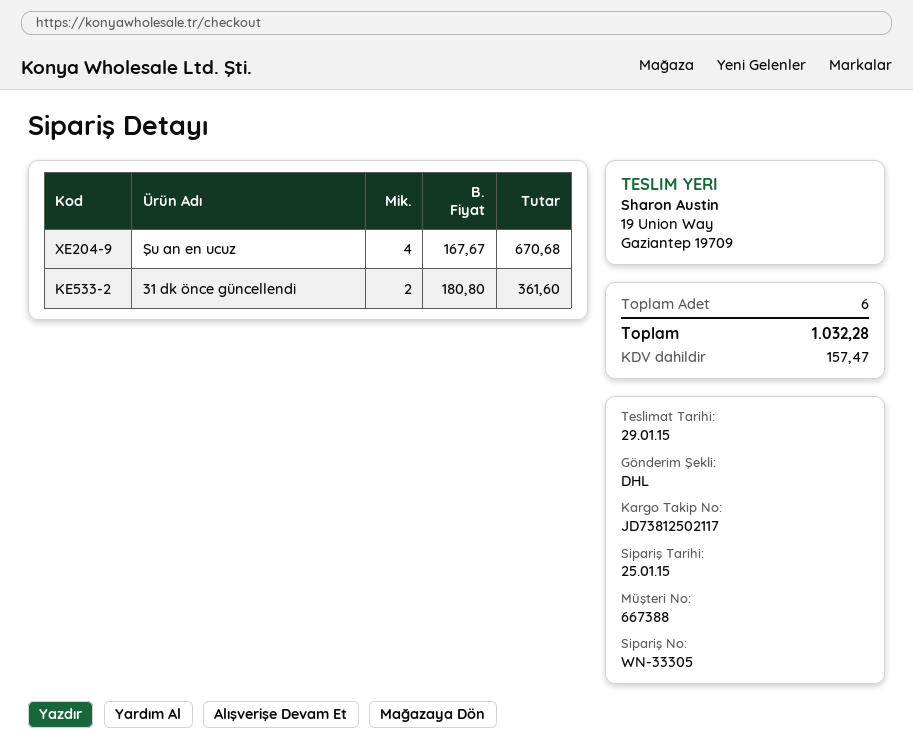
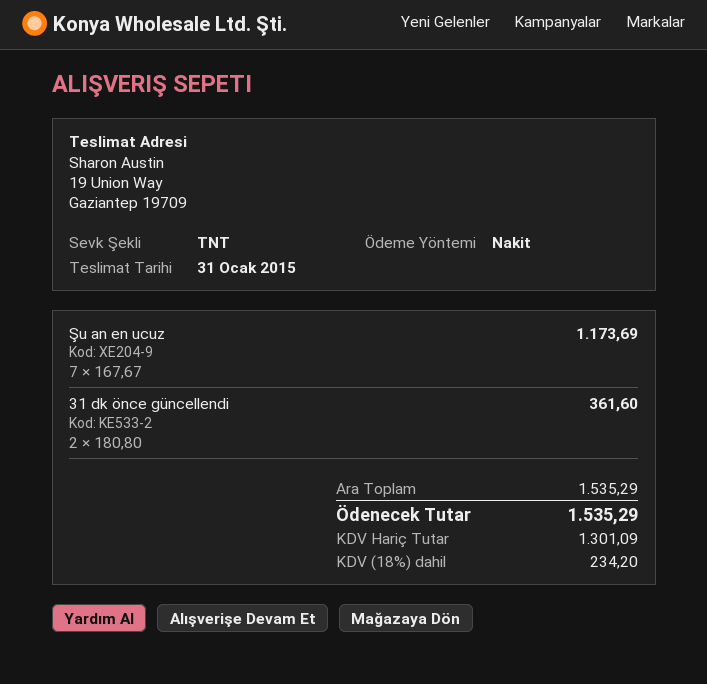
delivery date: 2015-01-29 -> 2015-01-31
shipping method: DHL -> TNT
Şu an en ucuz: 4 x 167.67 = 670.68 -> 7 x 167.67 = 1173.69
tax: 157.47 -> 234.20
total: 1032.28 -> 1535.29

